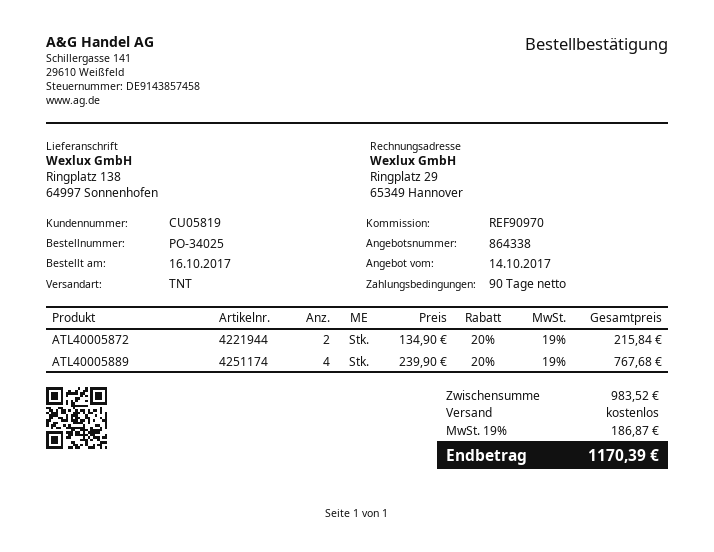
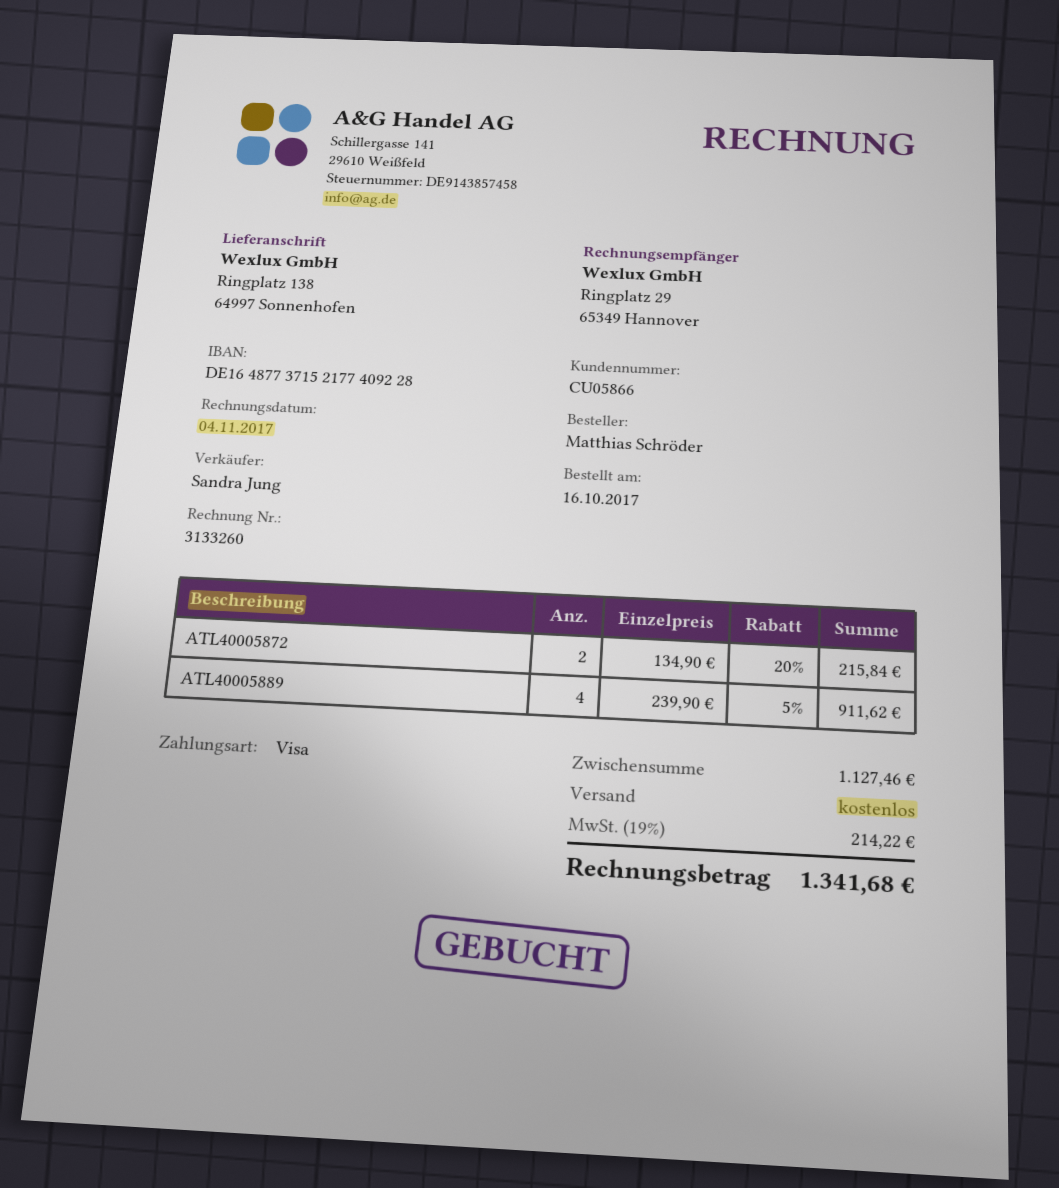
customer number: CU05819 -> CU05866
ATL40005889: 4 x 239.90 - 20% = 767.68 -> 4 x 239.90 - 5% = 911.62
subtotal: 983.52 -> 1127.46
tax: 19% = 186.87 -> 19% = 214.22
total: 1170.39 -> 1341.68

